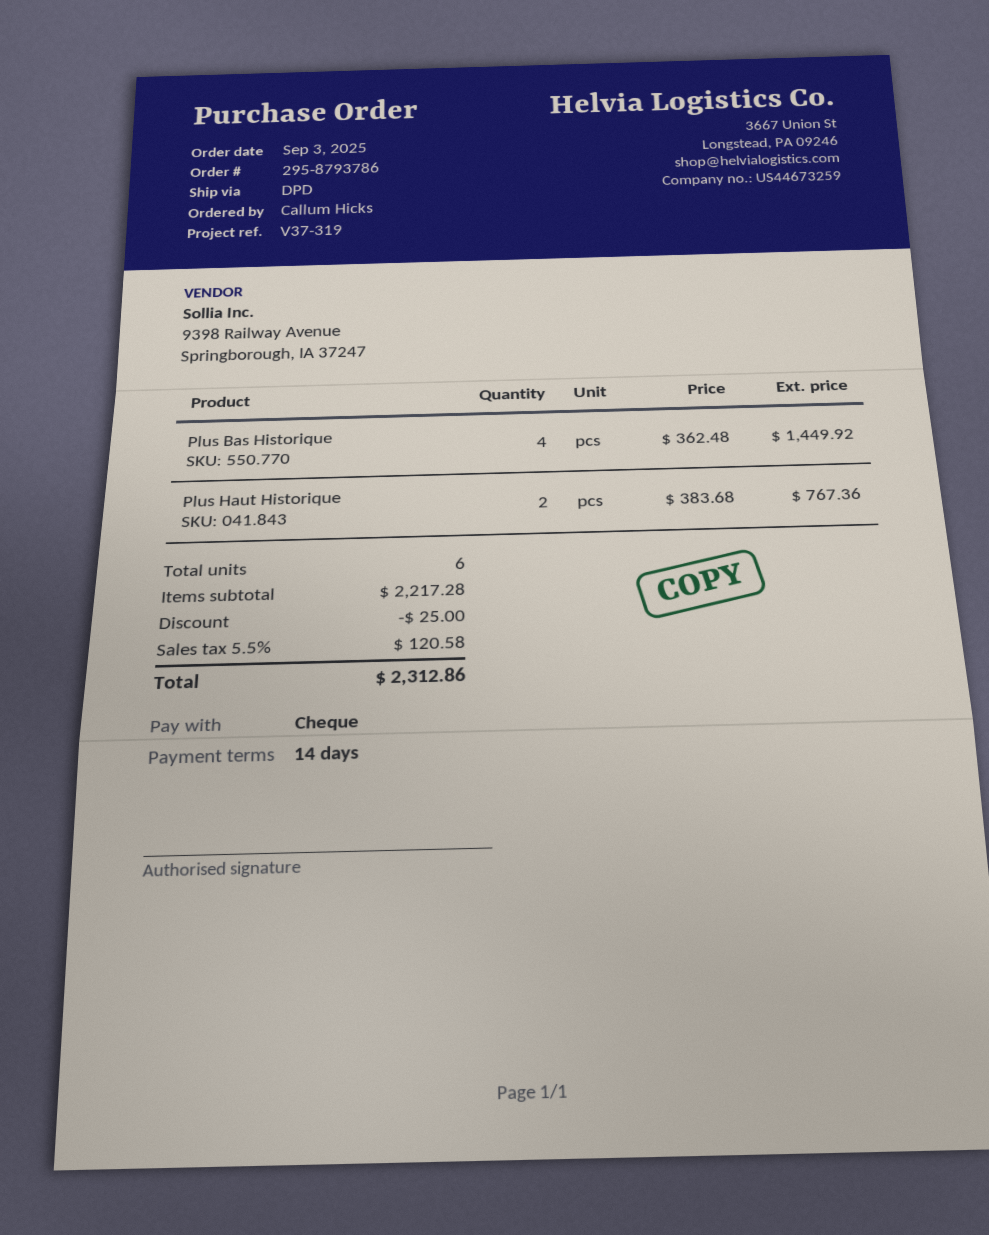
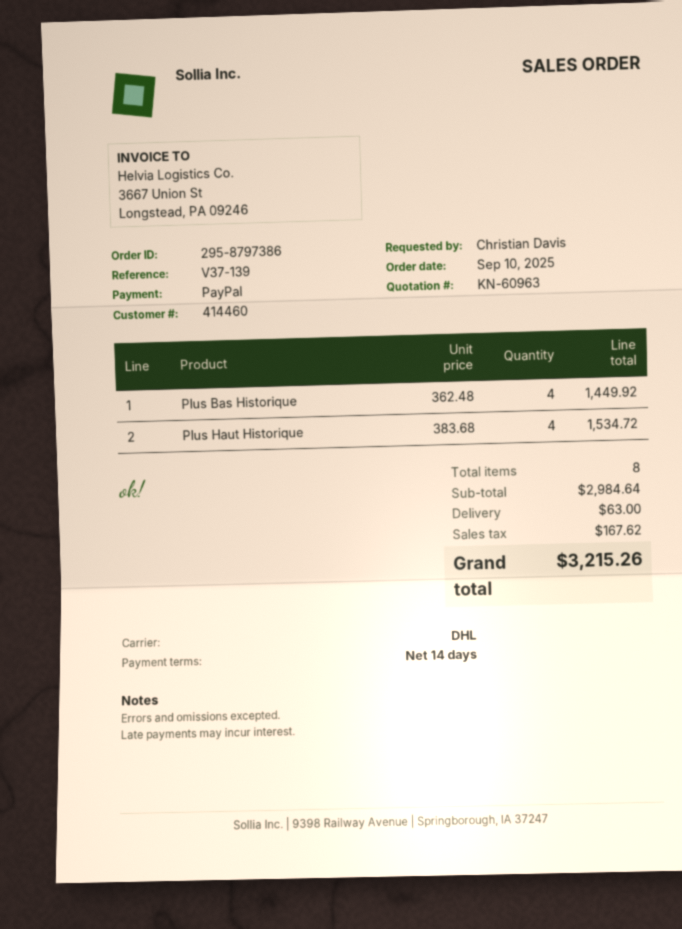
order number: 295-8793786 -> 295-8797386
order date: 2025-09-03 -> 2025-09-10
reference: V37-319 -> V37-139
ordered by: Callum Hicks -> Christian Davis
payment method: cheque -> PayPal
shipping method: DPD -> DHL
Plus Haut Historique: 2 x 383.68 = 767.36 -> 4 x 383.68 = 1534.72
total quantity: 6 -> 8
subtotal: 2217.28 -> 2984.64
discount: 25.00 -> none
shipping: none -> 63.00
tax: 120.58 -> 167.62
total: 2312.86 -> 3215.26

